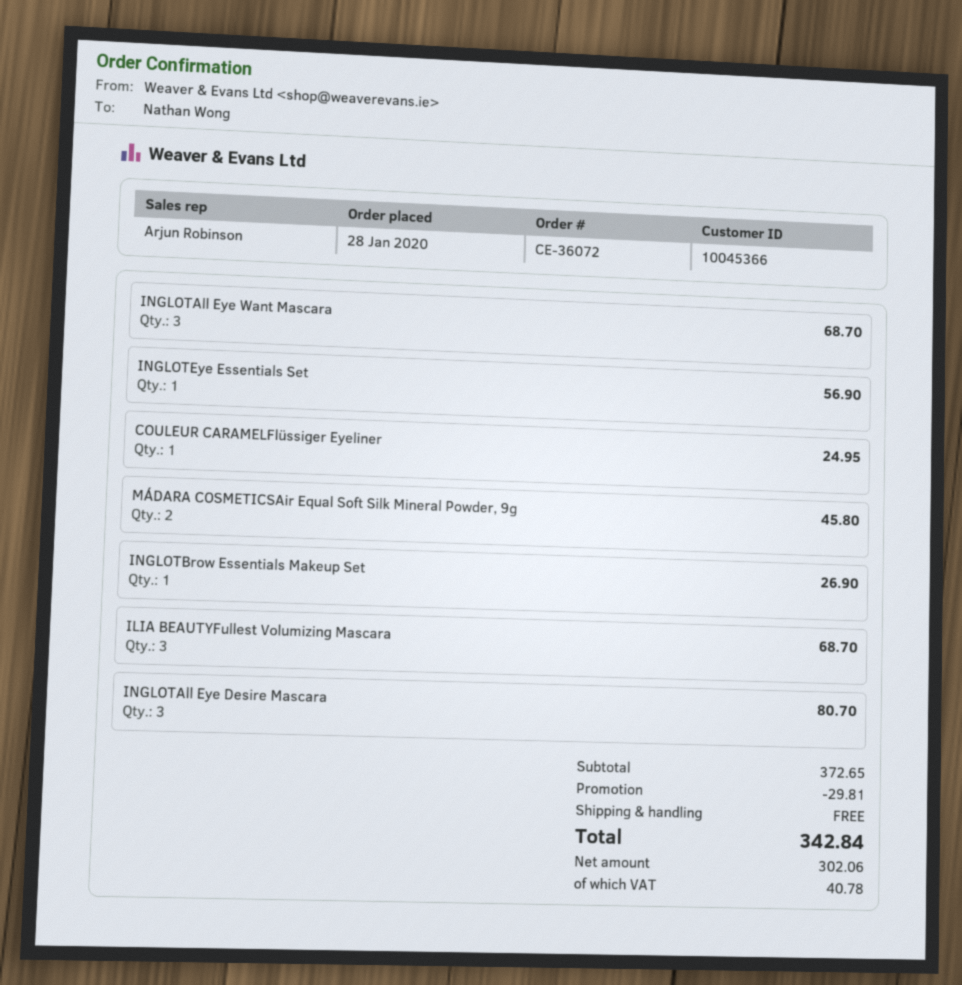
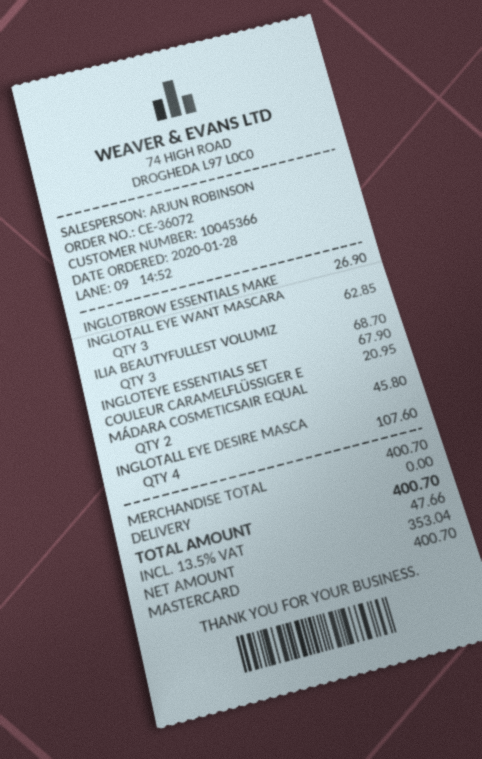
INGLOTAll Eye Want Mascara: 3 for 68.70 -> 3 for 62.85
INGLOTEye Essentials Set: 1 for 56.90 -> 1 for 67.90
COULEUR CARAMELFlüssiger Eyeliner: 1 for 24.95 -> 1 for 20.95
INGLOTAll Eye Desire Mascara: 3 for 80.70 -> 4 for 107.60
subtotal: 372.65 -> 400.70
discount: 29.81 -> none
net: 302.06 -> 353.04
tax: 40.78 -> 47.66
total: 342.84 -> 400.70

